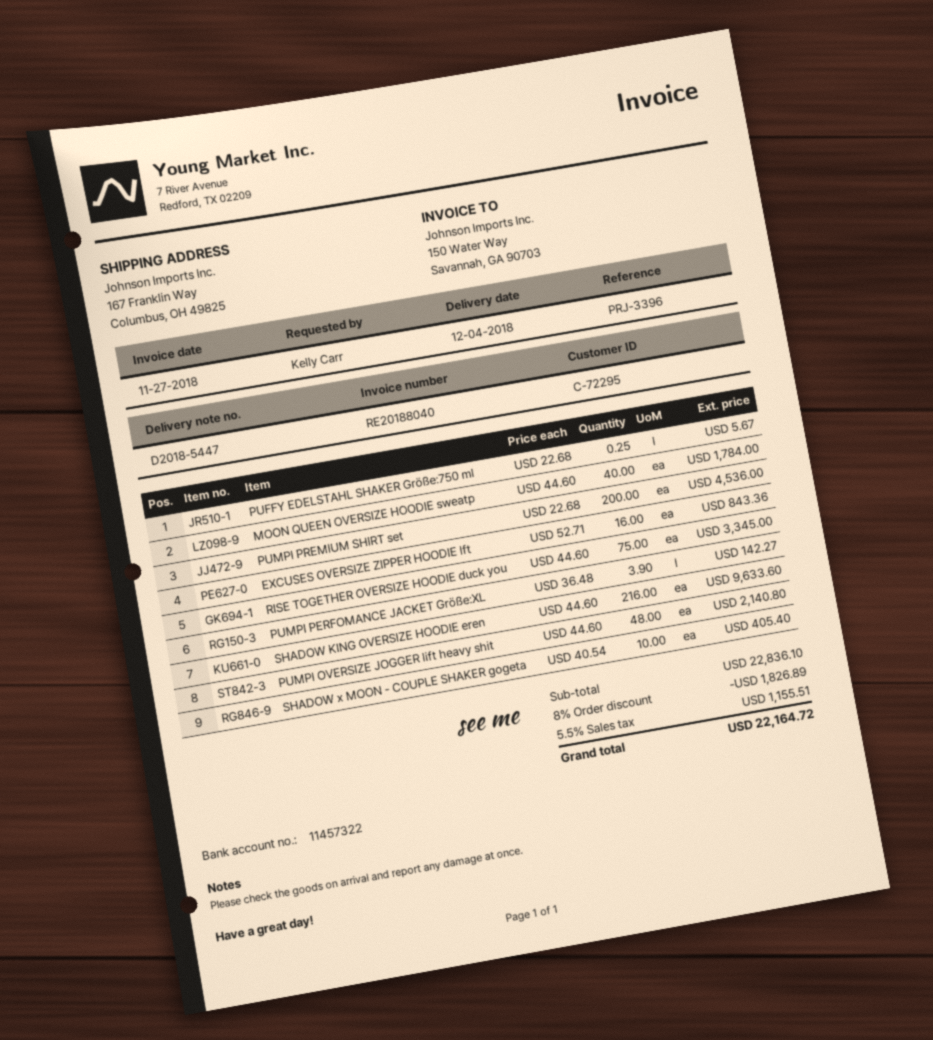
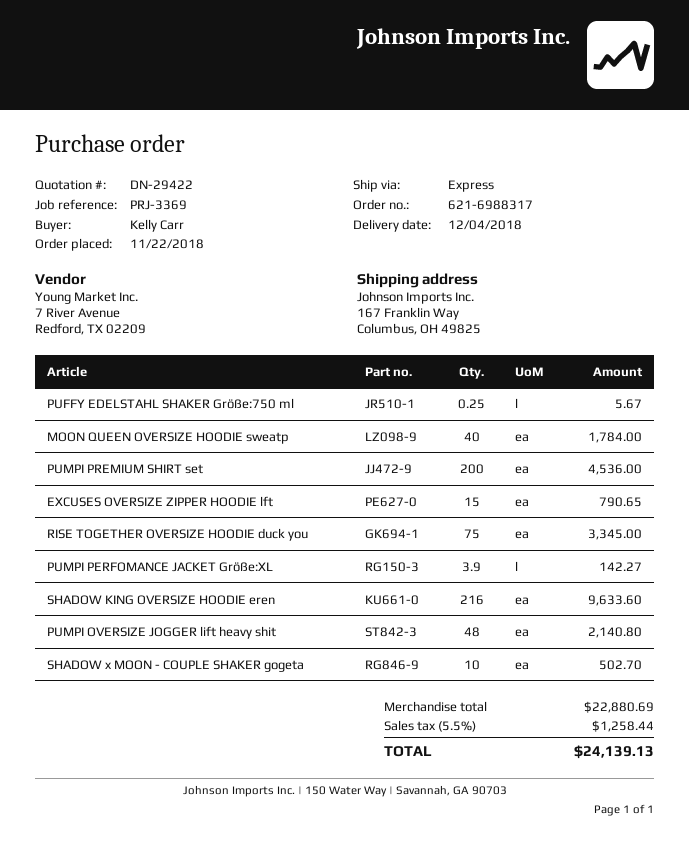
reference: PRJ-3396 -> PRJ-3369
EXCUSES OVERSIZE ZIPPER HOODIE lft: 16 for 843.36 -> 15 for 790.65
SHADOW x MOON - COUPLE SHAKER gogeta: 10 for 405.40 -> 10 for 502.70
subtotal: 22836.10 -> 22880.69
discount: 8% = 1826.89 -> none
tax: 5.5% = 1155.51 -> 5.5% = 1258.44
total: 22164.72 -> 24139.13

